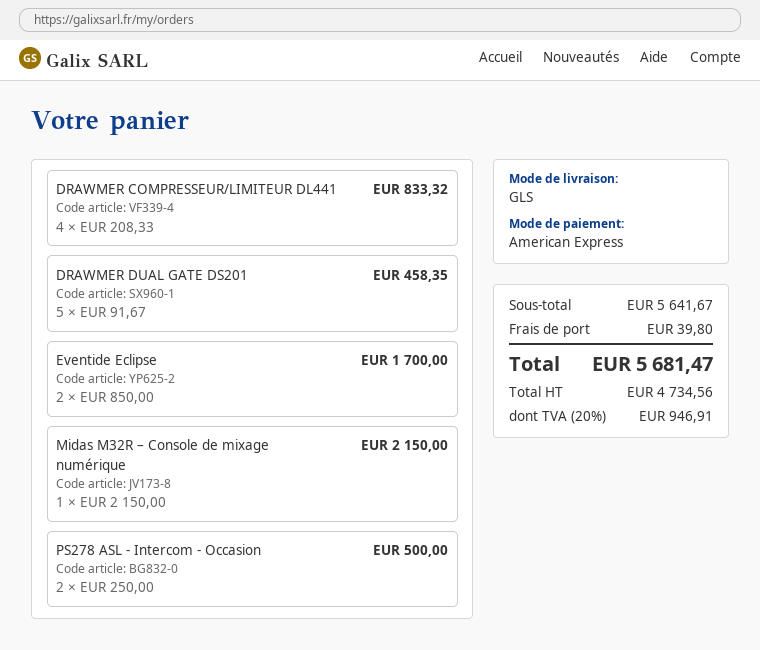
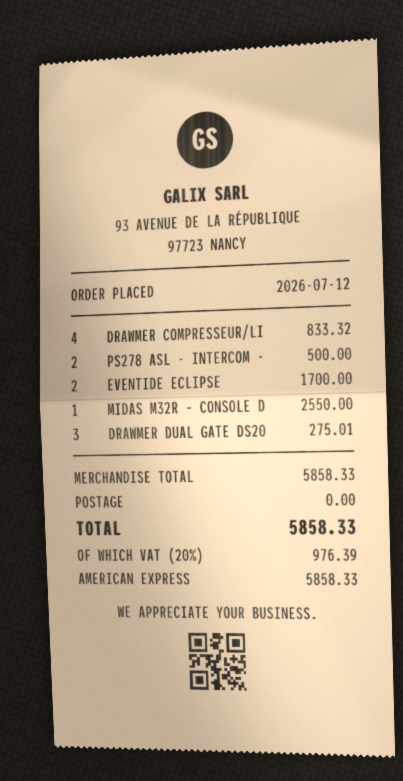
DRAWMER DUAL GATE DS201: 5 for 458.35 -> 3 for 275.01
Midas M32R – Console de mixage numérique: 1 for 2150.00 -> 1 for 2550.00
subtotal: 5641.67 -> 5858.33
shipping: 39.80 -> 0.00
tax: 20% = 946.91 -> 20% = 976.39
total: 5681.47 -> 5858.33

